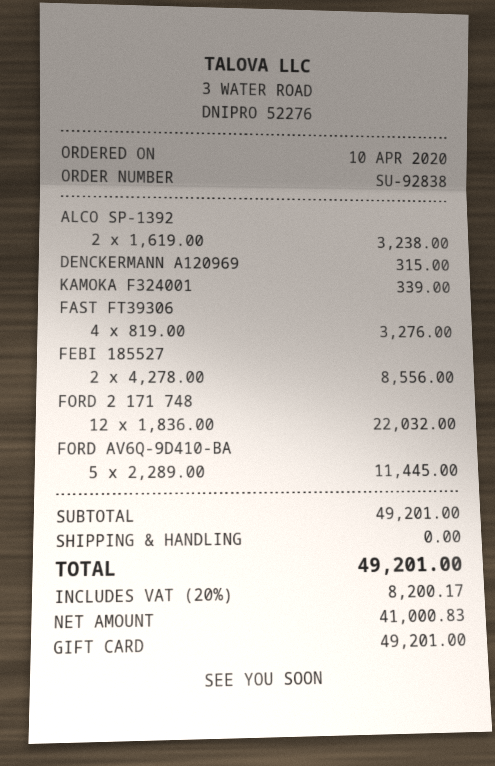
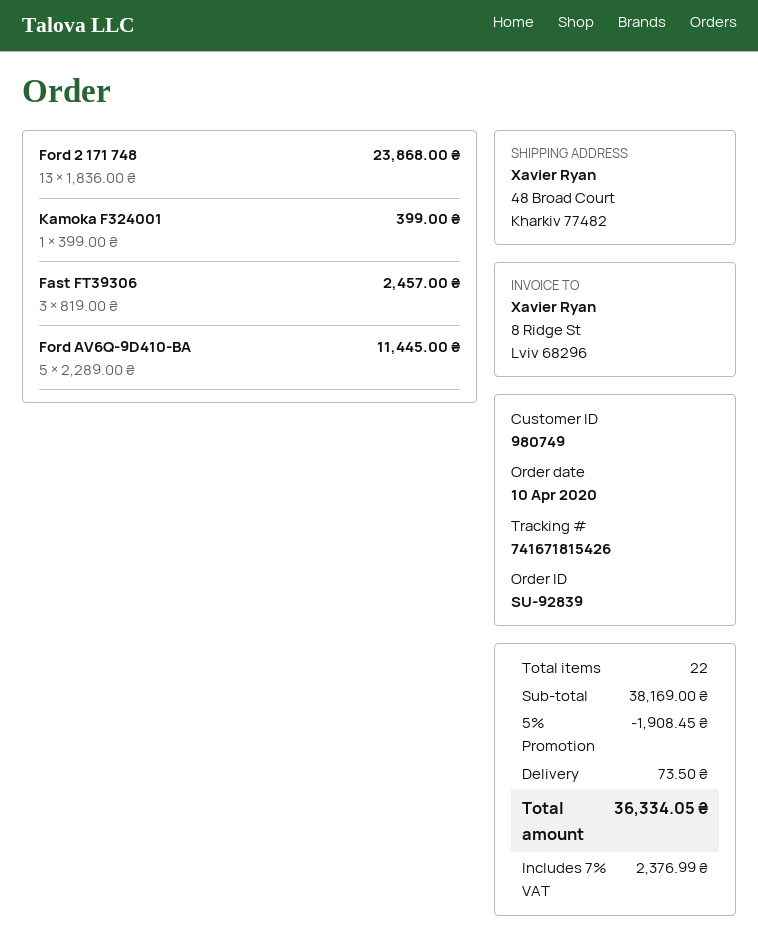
order number: SU-92838 -> SU-92839
ALCO SP-1392: 2 x 1619.00 = 3238.00 -> none
DENCKERMANN A120969: 1 x 315.00 = 315.00 -> none
KAMOKA F324001: 1 x 339.00 = 339.00 -> 1 x 399.00 = 399.00
FAST FT39306: 4 x 819.00 = 3276.00 -> 3 x 819.00 = 2457.00
FEBI 185527: 2 x 4278.00 = 8556.00 -> none
FORD 2 171 748: 12 x 1836.00 = 22032.00 -> 13 x 1836.00 = 23868.00
subtotal: 49201.00 -> 38169.00
discount: none -> 5% = 1908.45
shipping: 0.00 -> 73.50
tax: 20% = 8200.17 -> 7% = 2376.99
total: 49201.00 -> 36334.05

